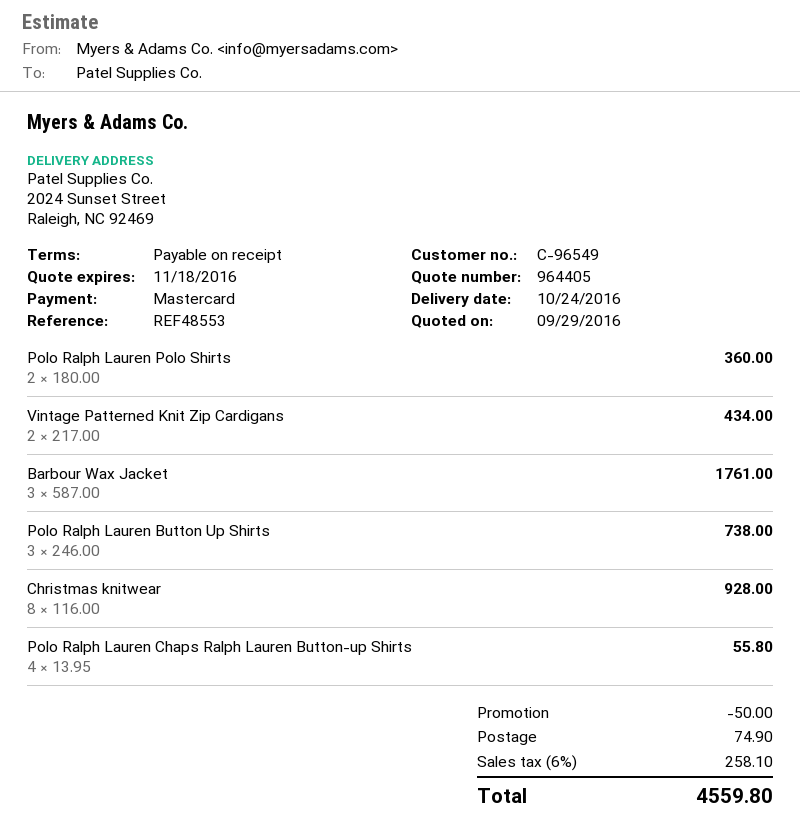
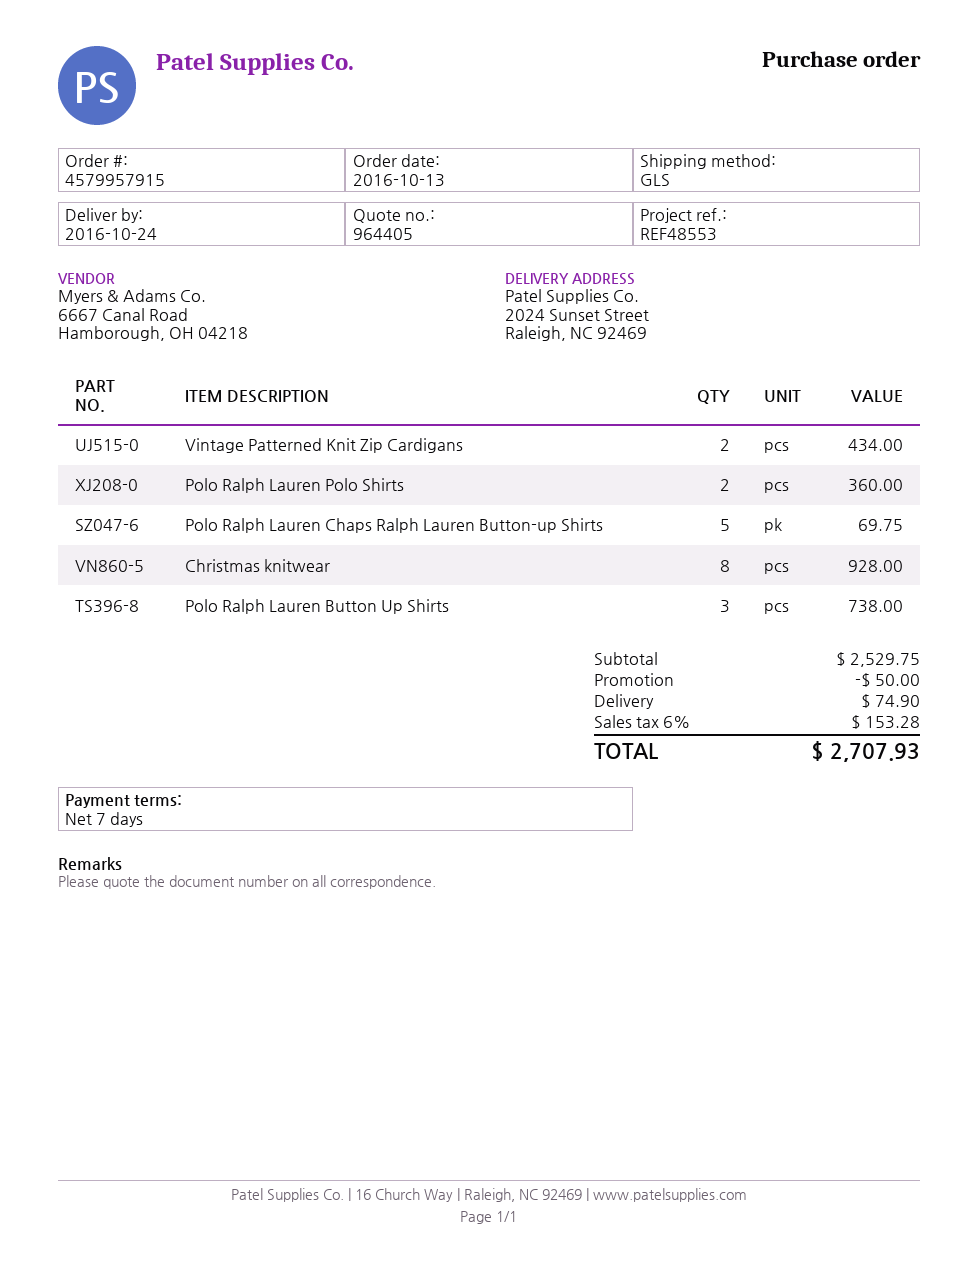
payment terms: on receipt -> 7 days
Barbour Wax Jacket: 3 for 1761.00 -> none
Polo Ralph Lauren Chaps Ralph Lauren Button-up Shirts: 4 for 55.80 -> 5 for 69.75
tax: 6% = 258.10 -> 6% = 153.28
total: 4559.80 -> 2707.93

